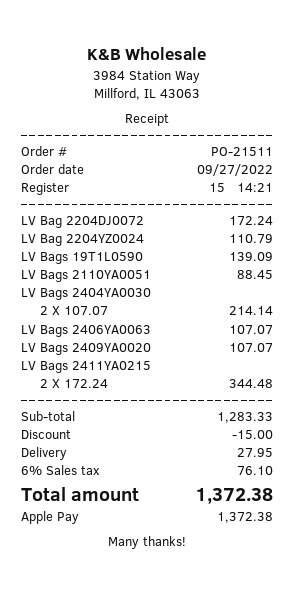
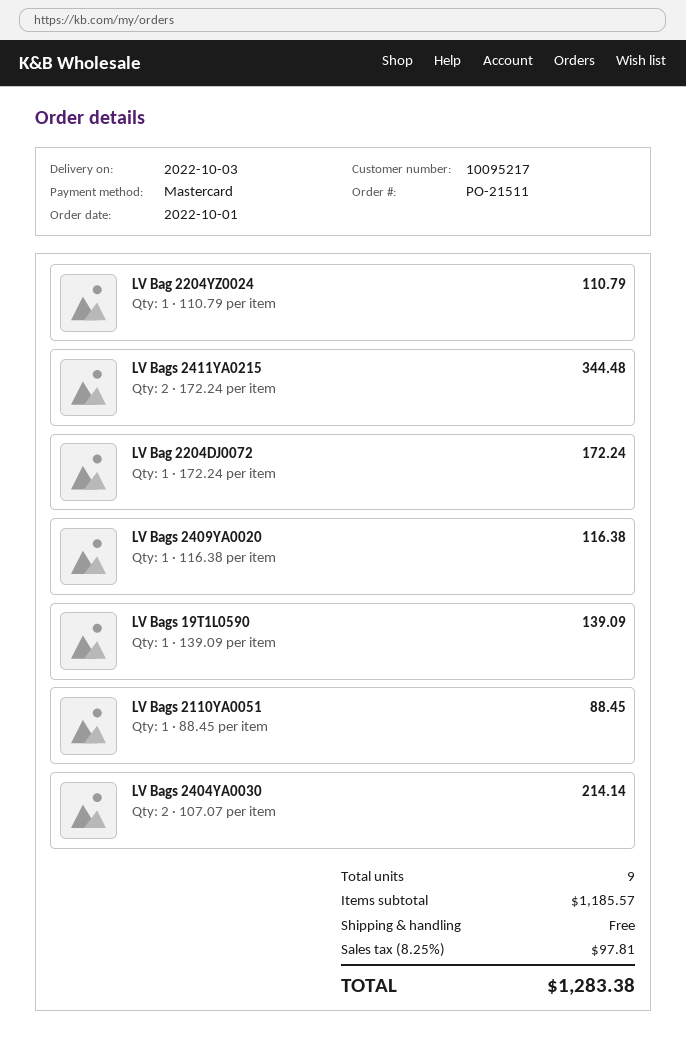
order date: 2022-09-27 -> 2022-10-01
payment method: Apple Pay -> Mastercard
LV Bags 2406YA0063: 1 x 107.07 = 107.07 -> none
LV Bags 2409YA0020: 1 x 107.07 = 107.07 -> 1 x 116.38 = 116.38
subtotal: 1283.33 -> 1185.57
discount: 15.00 -> none
shipping: 27.95 -> 0.00
tax: 6% = 76.10 -> 8.25% = 97.81
total: 1372.38 -> 1283.38

